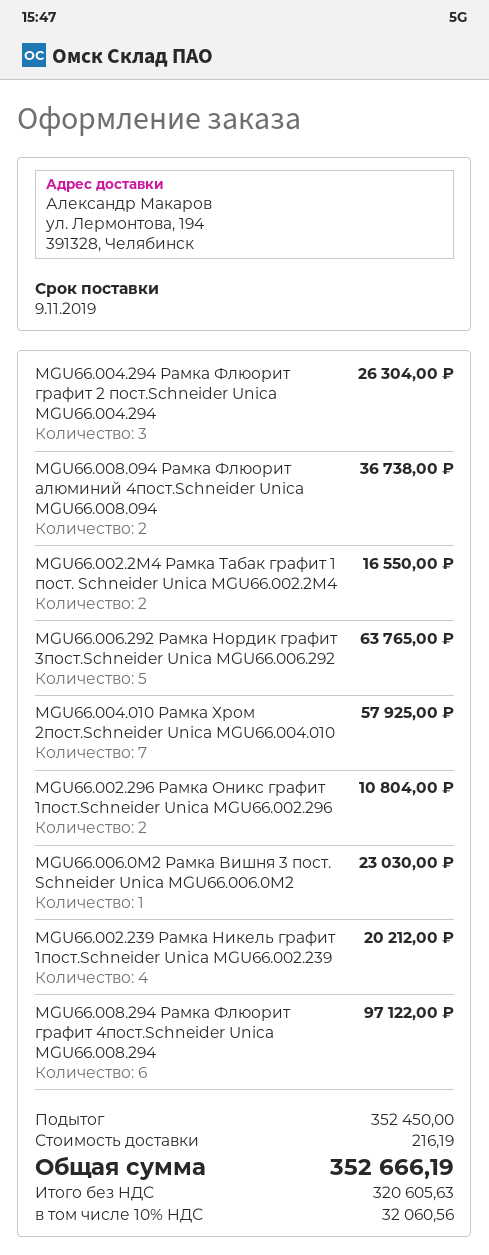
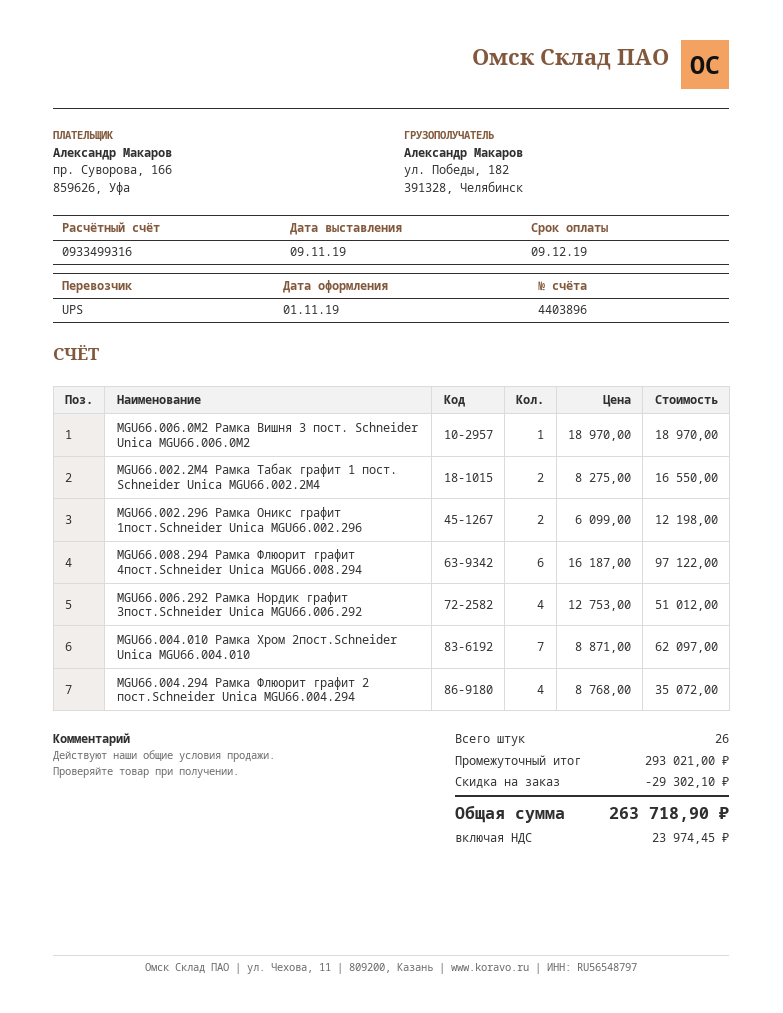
ship to: ул. Лермонтова, 194, 391328, Челябинск -> ул. Победы, 182, 391328, Челябинск
MGU66.004.294 Рамка Флюорит графит 2 пост.Schneider Unica MGU66.004.294: 3 for 26304.00 -> 4 for 35072.00
MGU66.008.094 Рамка Флюорит алюминий 4пост.Schneider Unica MGU66.008.094: 2 for 36738.00 -> none
MGU66.006.292 Рамка Нордик графит 3пост.Schneider Unica MGU66.006.292: 5 for 63765.00 -> 4 for 51012.00
MGU66.004.010 Рамка Хром 2пост.Schneider Unica MGU66.004.010: 7 for 57925.00 -> 7 for 62097.00
MGU66.002.296 Рамка Оникс графит 1пост.Schneider Unica MGU66.002.296: 2 for 10804.00 -> 2 for 12198.00
MGU66.006.0M2 Рамка Вишня 3 пост. Schneider Unica MGU66.006.0M2: 1 for 23030.00 -> 1 for 18970.00
MGU66.002.239 Рамка Никель графит 1пост.Schneider Unica MGU66.002.239: 4 for 20212.00 -> none
subtotal: 352450.00 -> 293021.00
discount: none -> 29302.10
shipping: 216.19 -> none
tax: 32060.56 -> 23974.45
total: 352666.19 -> 263718.90

